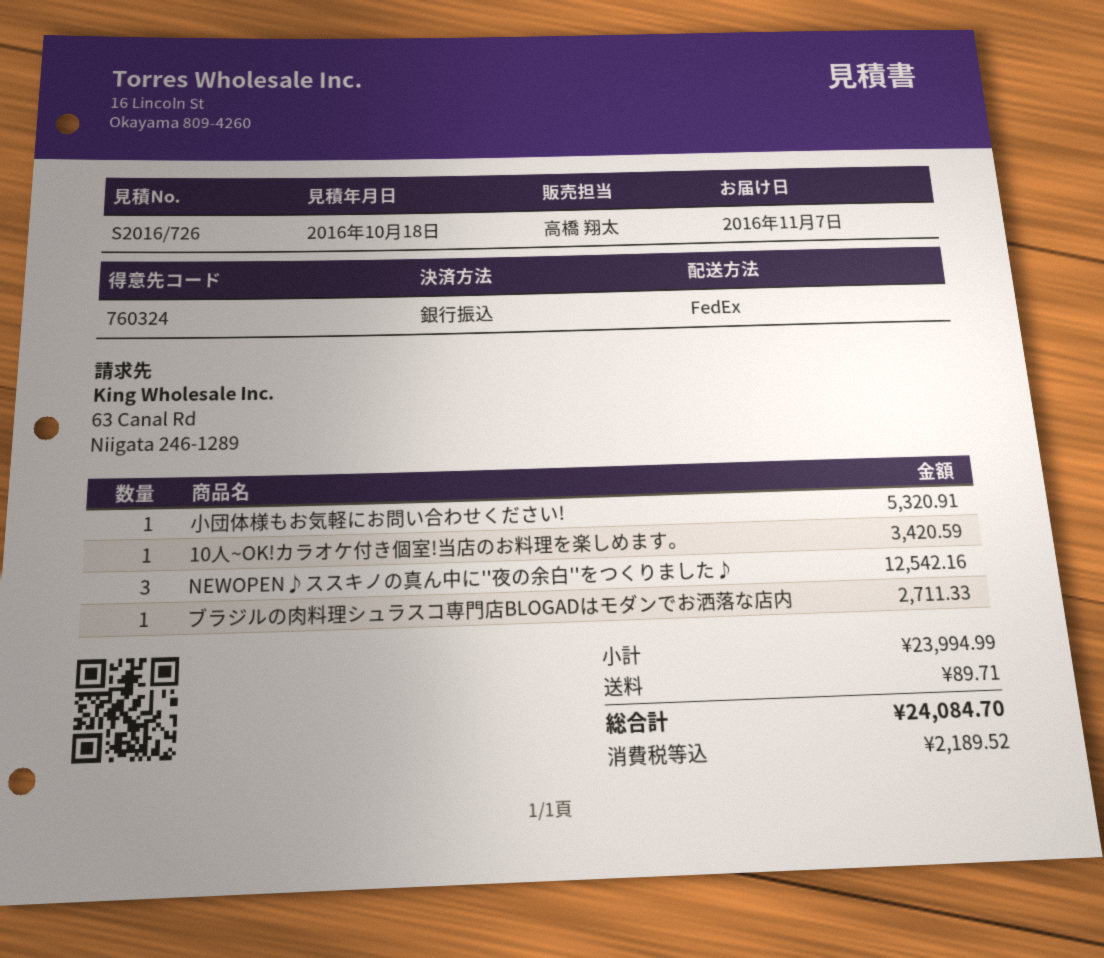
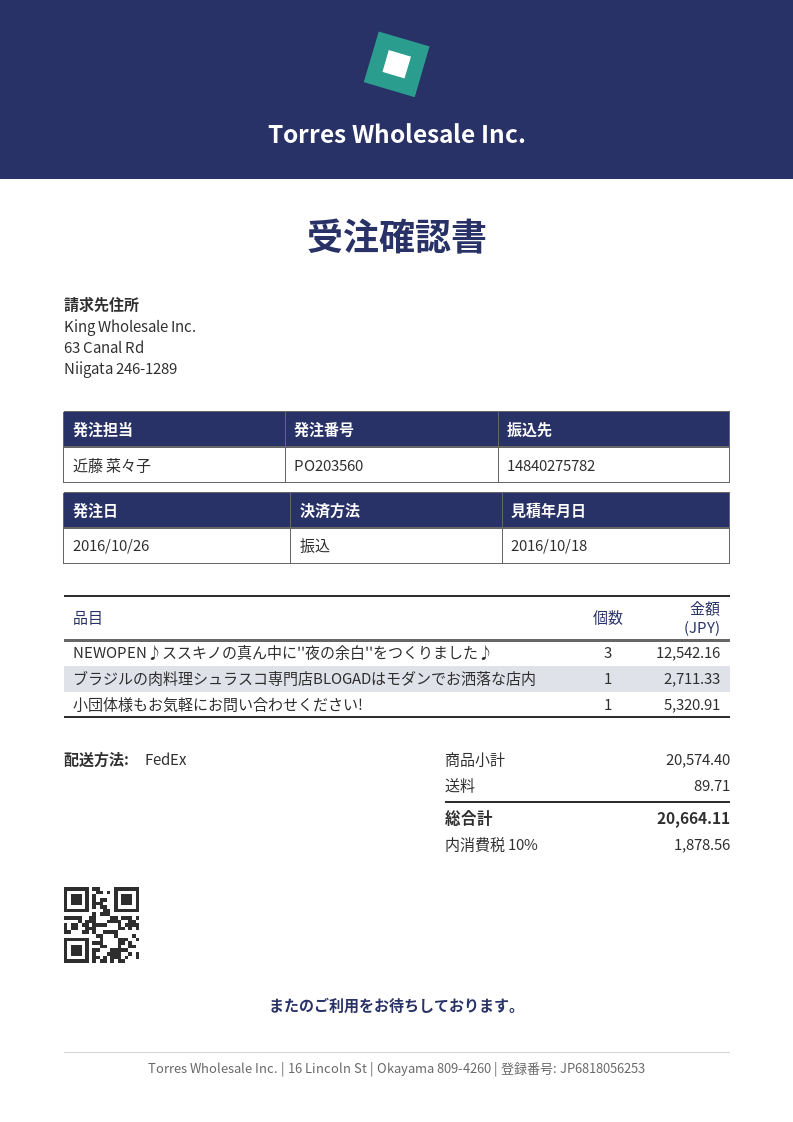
10人~OK!カラオケ付き個室!当店のお料理を楽しめます。: 1 for 3420.59 -> none
subtotal: 23994.99 -> 20574.40
tax: 2189.52 -> 1878.56
total: 24084.70 -> 20664.11

